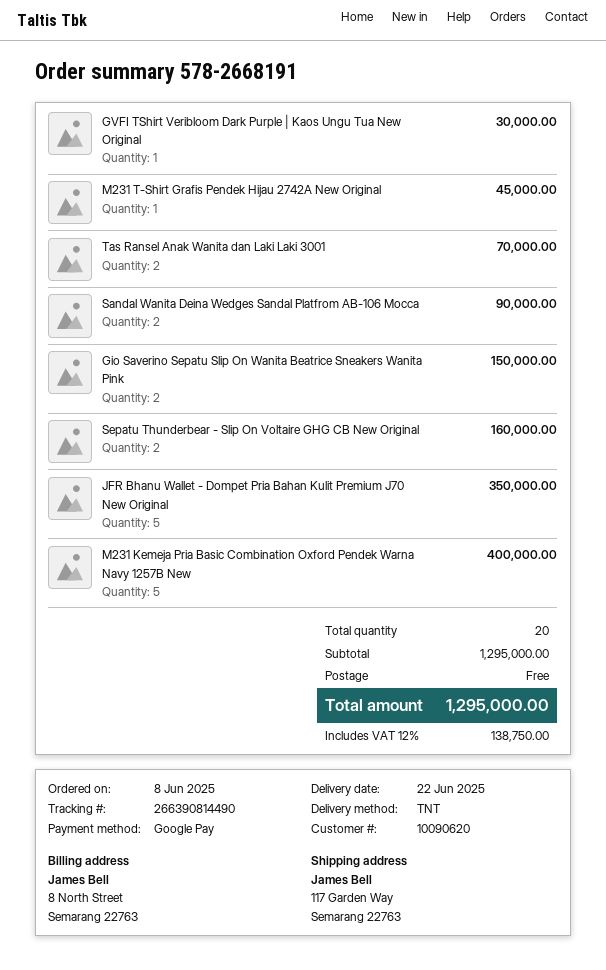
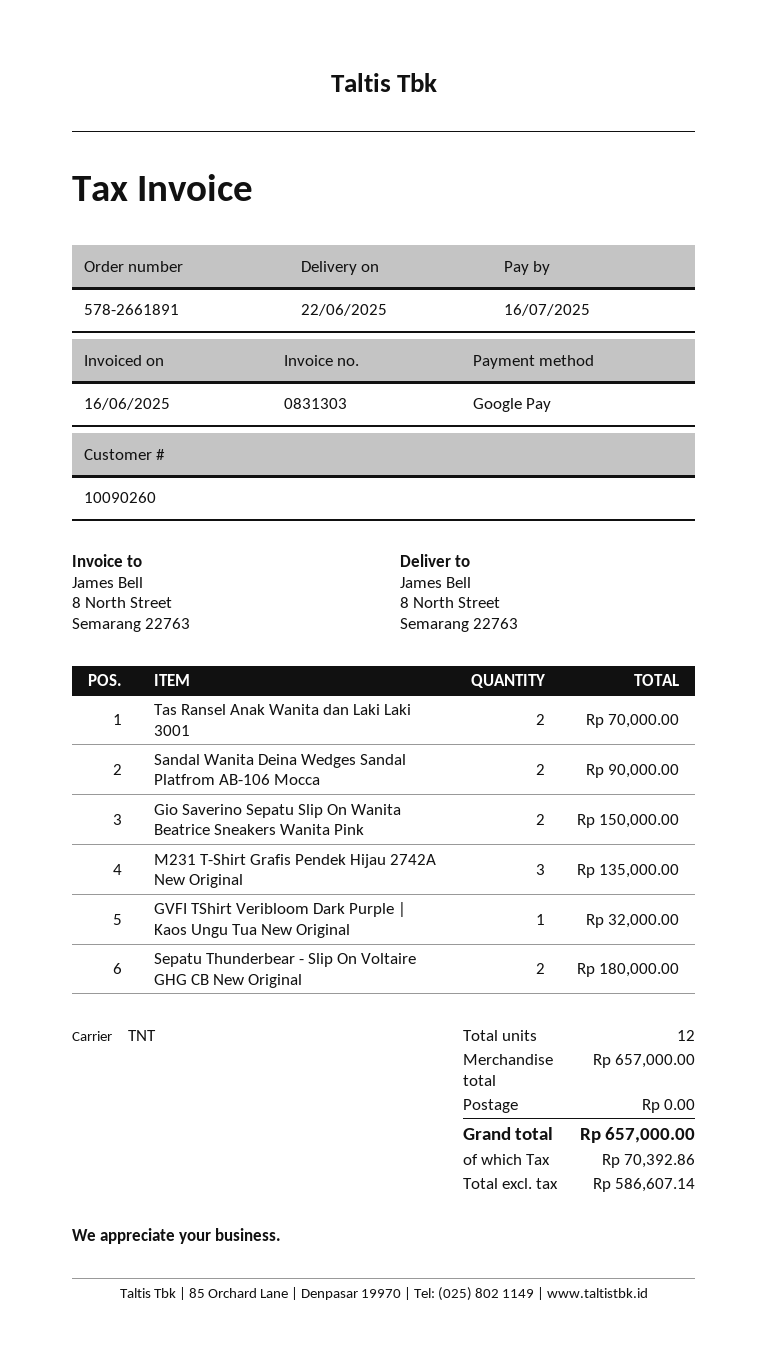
order number: 578-2668191 -> 578-2661891
customer number: 10090620 -> 10090260
ship to: 117 Garden Way, Semarang 22763 -> 8 North Street, Semarang 22763
GVFI TShirt Veribloom Dark Purple | Kaos Ungu Tua New Original: 1 for 30000.00 -> 1 for 32000.00
M231 T-Shirt Grafis Pendek Hijau 2742A New Original: 1 for 45000.00 -> 3 for 135000.00
Sepatu Thunderbear - Slip On Voltaire GHG CB New Original: 2 for 160000.00 -> 2 for 180000.00
JFR Bhanu Wallet - Dompet Pria Bahan Kulit Premium J70 New Original: 5 for 350000.00 -> none
M231 Kemeja Pria Basic Combination Oxford Pendek Warna Navy 1257B New: 5 for 400000.00 -> none
total quantity: 20 -> 12
subtotal: 1295000.00 -> 657000.00
tax: 138750.00 -> 70392.86
total: 1295000.00 -> 657000.00

